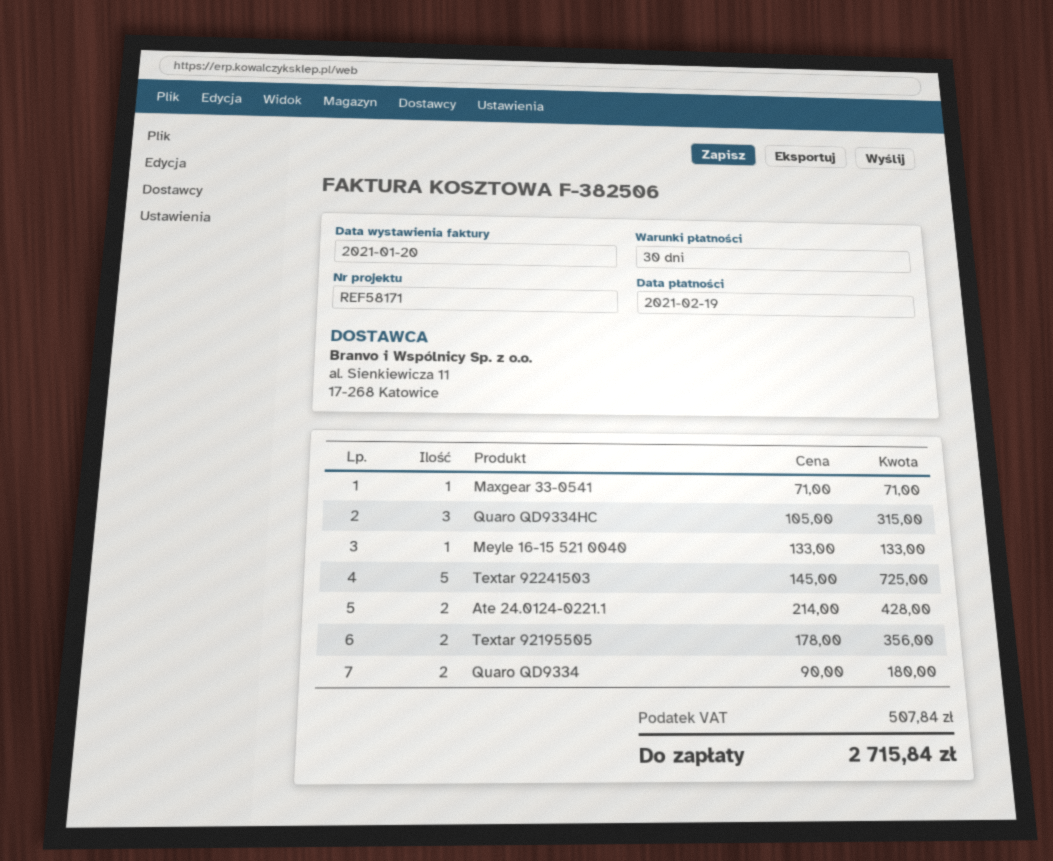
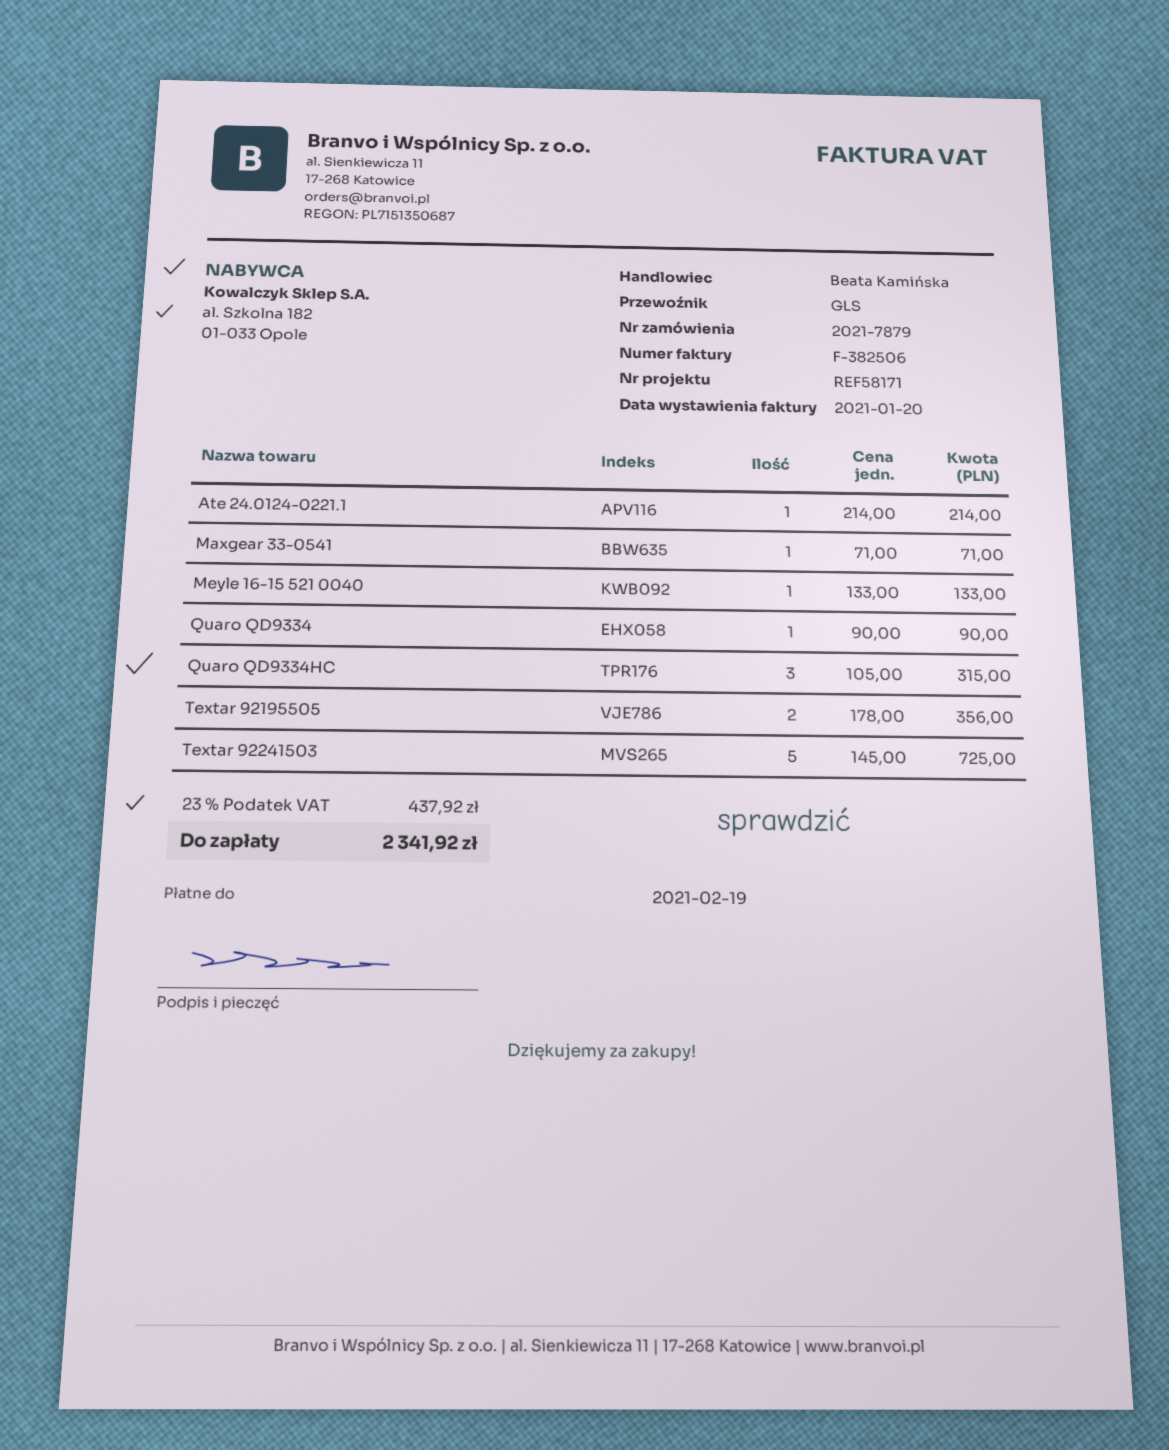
Ate 24.0124-0221.1: 2 x 214.00 = 428.00 -> 1 x 214.00 = 214.00
Quaro QD9334: 2 x 90.00 = 180.00 -> 1 x 90.00 = 90.00
tax: 507.84 -> 437.92
total: 2715.84 -> 2341.92

